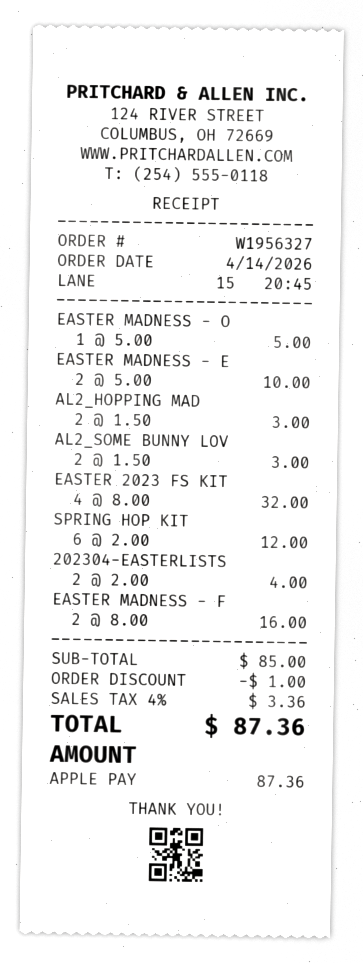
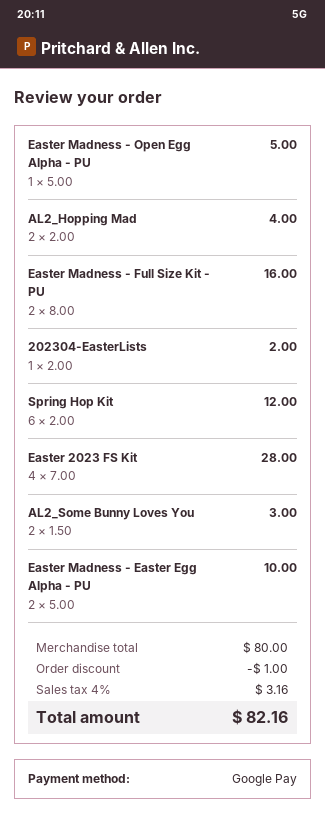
payment method: Apple Pay -> Google Pay
AL2_HOPPING MAD: 2 x 1.50 = 3.00 -> 2 x 2.00 = 4.00
EASTER 2023 FS KIT: 4 x 8.00 = 32.00 -> 4 x 7.00 = 28.00
202304-EASTERLISTS: 2 x 2.00 = 4.00 -> 1 x 2.00 = 2.00
subtotal: 85.00 -> 80.00
tax: 4% = 3.36 -> 4% = 3.16
total: 87.36 -> 82.16

